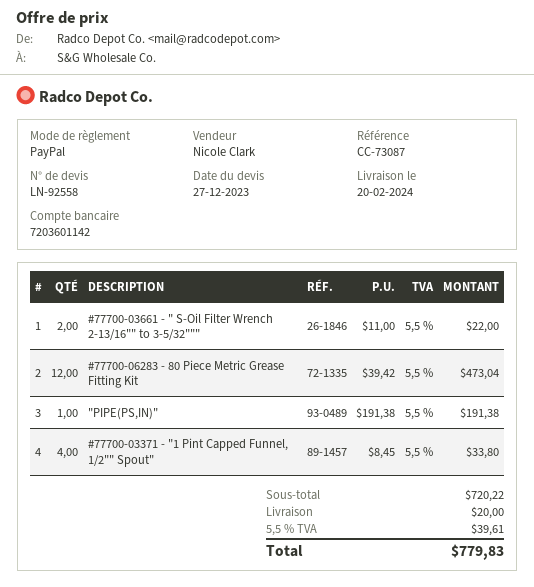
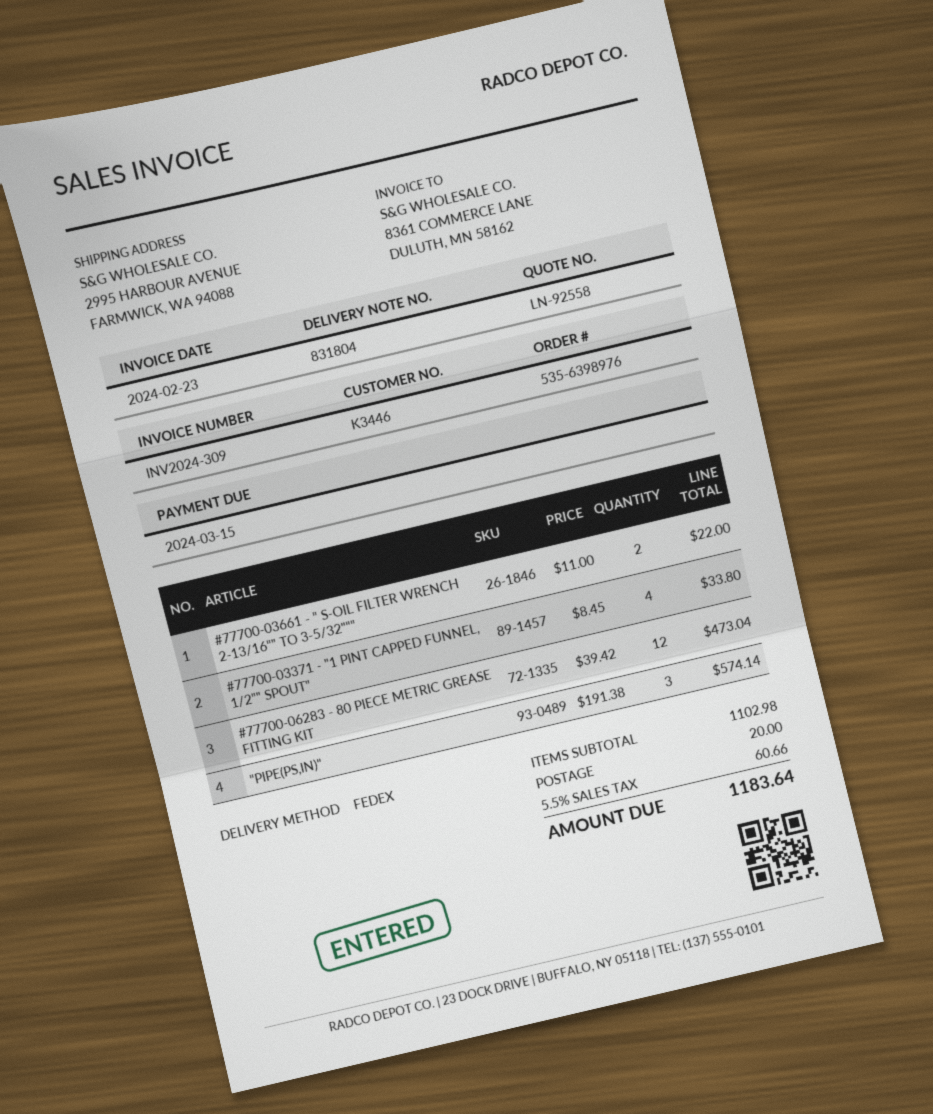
"PIPE(PS,IN)": 1 x 191.38 = 191.38 -> 3 x 191.38 = 574.14
subtotal: 720.22 -> 1102.98
tax: 5.5% = 39.61 -> 5.5% = 60.66
total: 779.83 -> 1183.64

